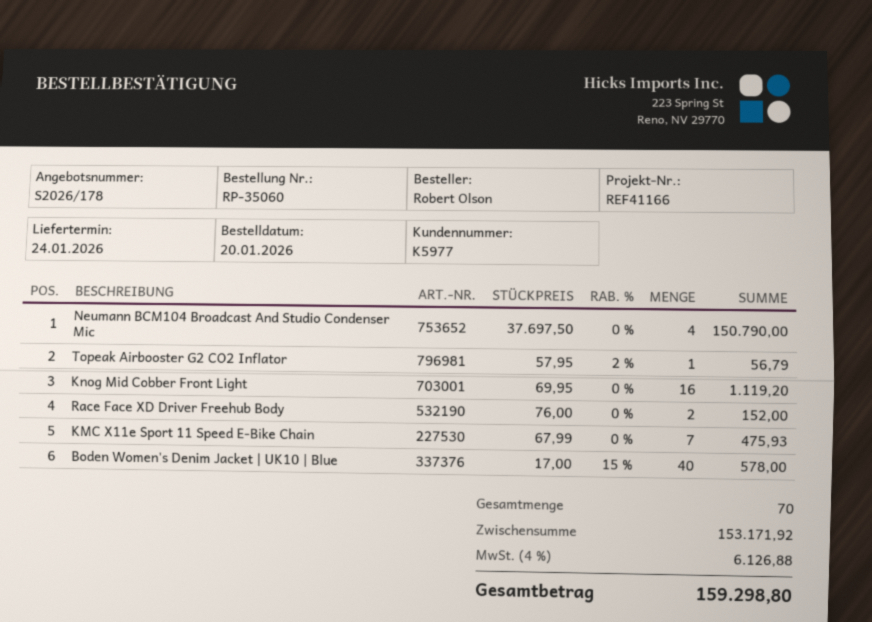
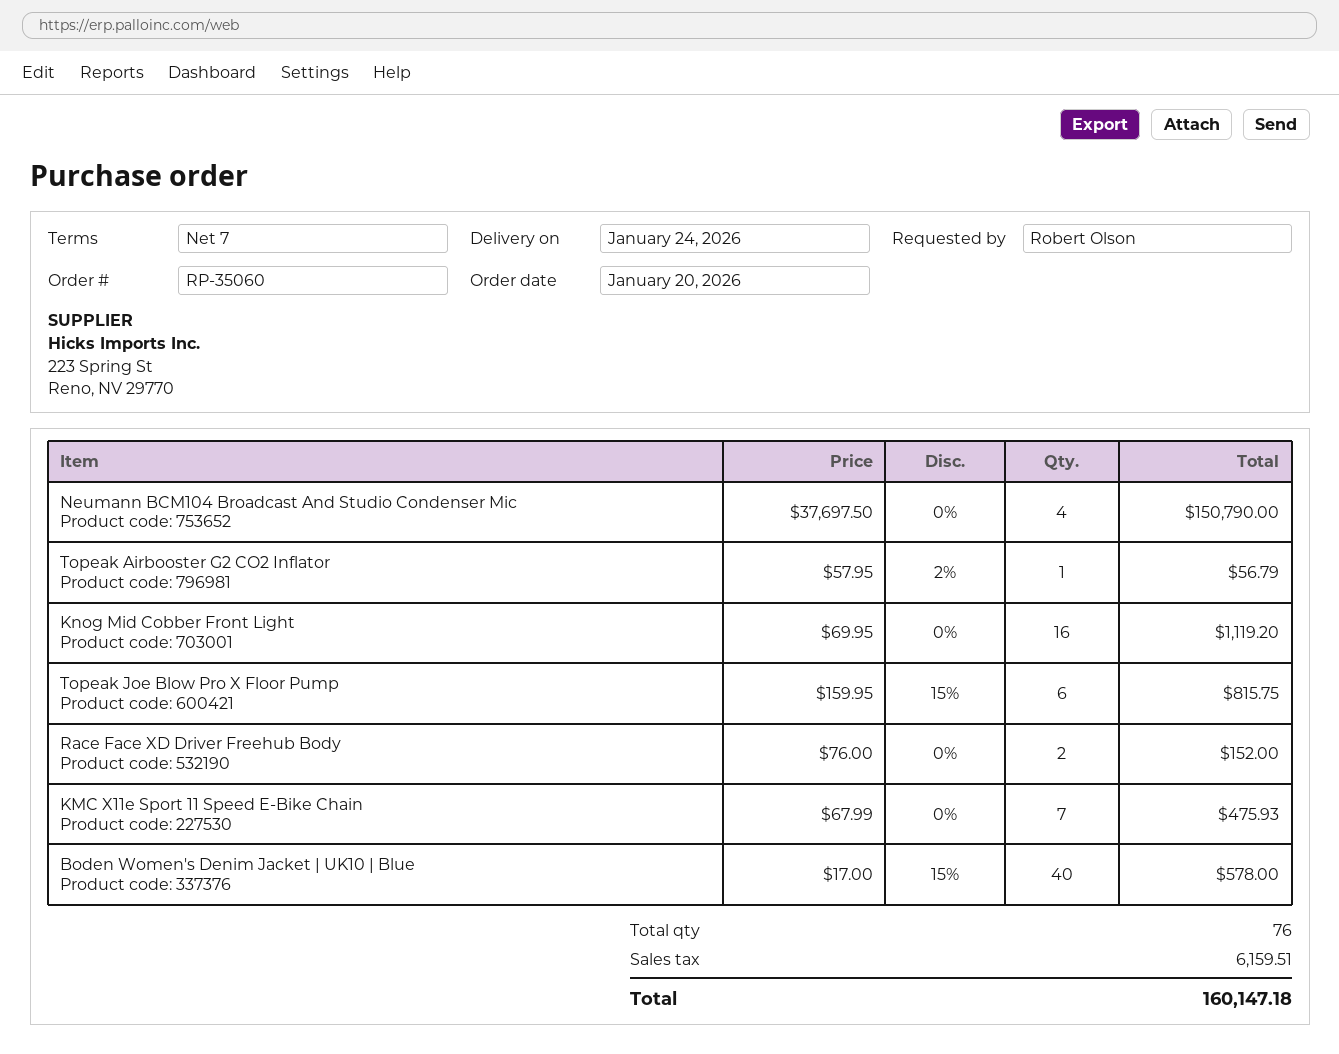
Topeak Joe Blow Pro X Floor Pump: none -> 6 x 159.95 - 15% = 815.75
total quantity: 70 -> 76
tax: 6126.88 -> 6159.51
total: 159298.80 -> 160147.18

